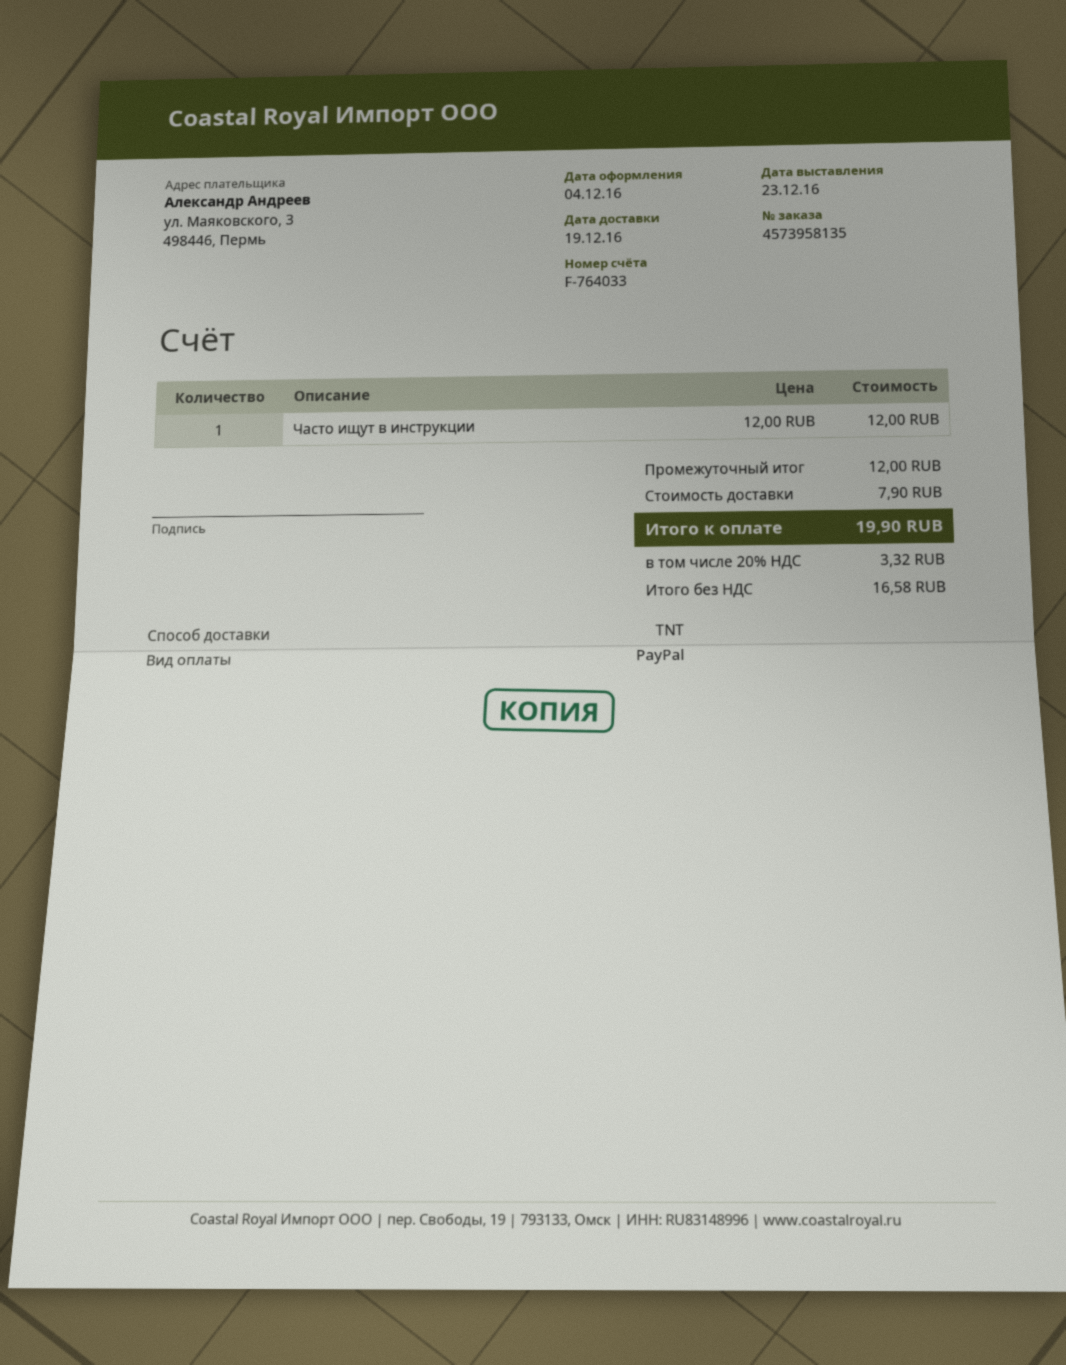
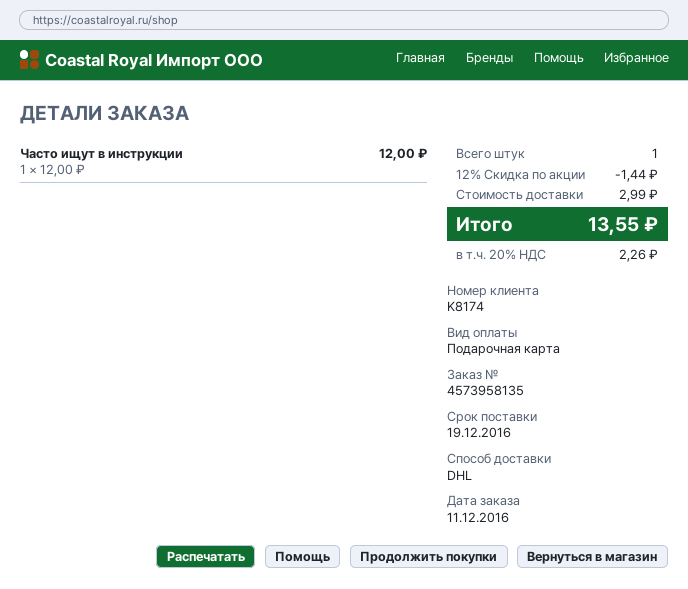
order date: 2016-12-04 -> 2016-12-11
payment method: PayPal -> gift card
shipping method: TNT -> DHL
discount: none -> 12% = 1.44
shipping: 7.90 -> 2.99
tax: 20% = 3.32 -> 20% = 2.26
total: 19.90 -> 13.55

